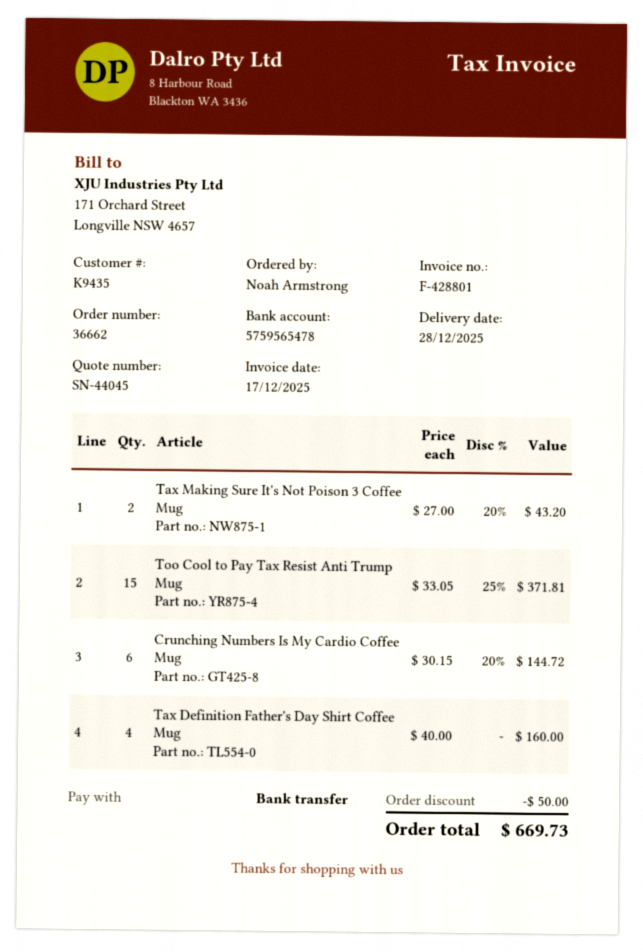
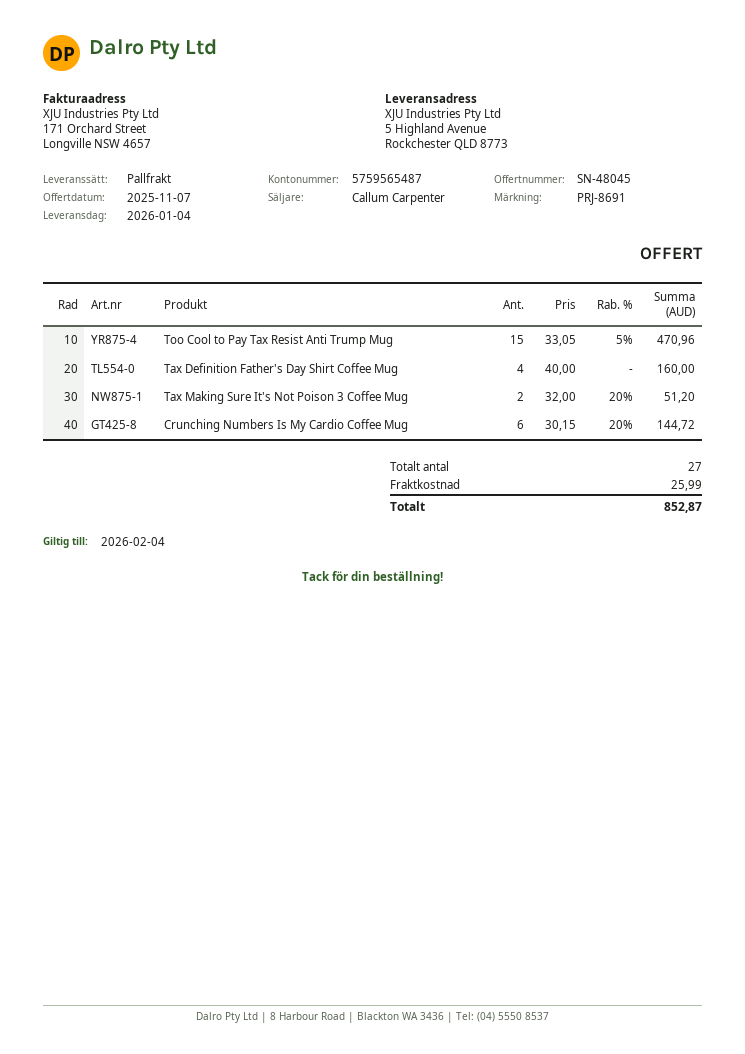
quote number: SN-44045 -> SN-48045
delivery date: 2025-12-28 -> 2026-01-04
bank account: 5759565478 -> 5759565487
Tax Making Sure It's Not Poison 3 Coffee Mug: 2 x 27.00 - 20% = 43.20 -> 2 x 32.00 - 20% = 51.20
Too Cool to Pay Tax Resist Anti Trump Mug: 15 x 33.05 - 25% = 371.81 -> 15 x 33.05 - 5% = 470.96
discount: 50.00 -> none
shipping: none -> 25.99
total: 669.73 -> 852.87

